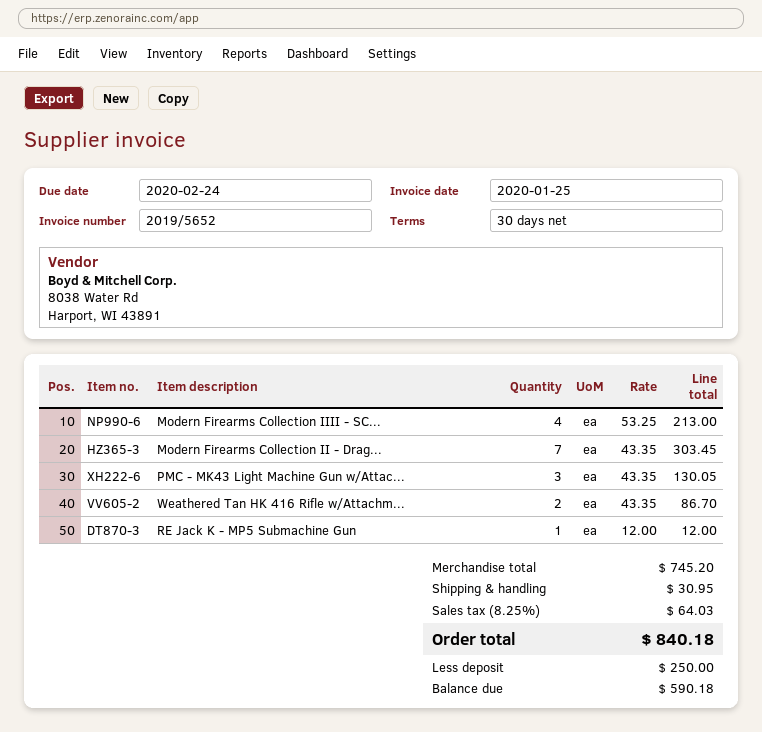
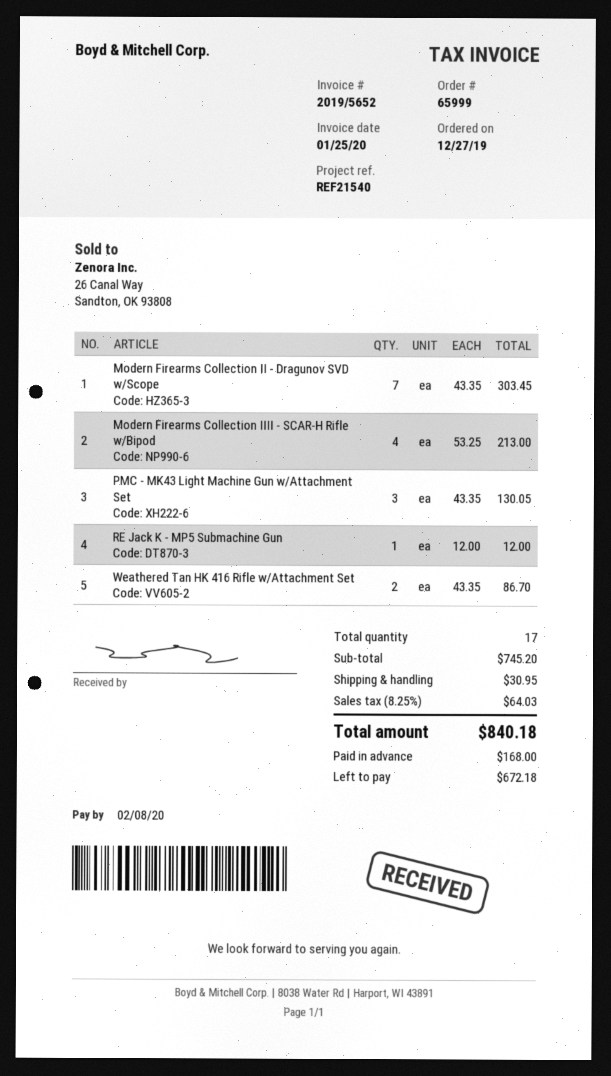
due date: 2020-02-24 -> 2020-02-08
deposit: 250.00 -> 168.00
balance: 590.18 -> 672.18

